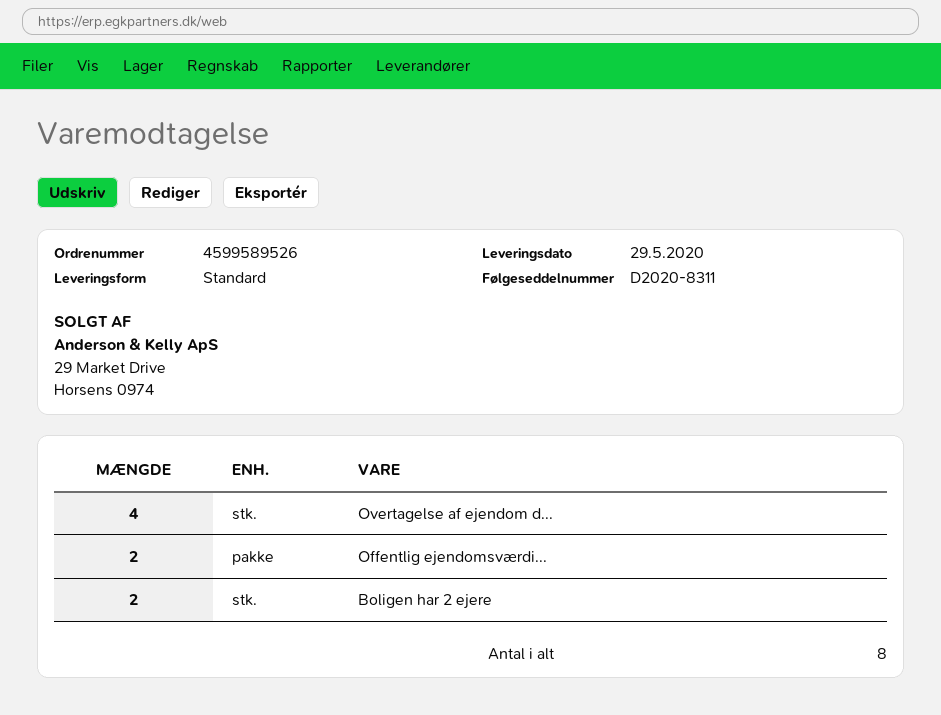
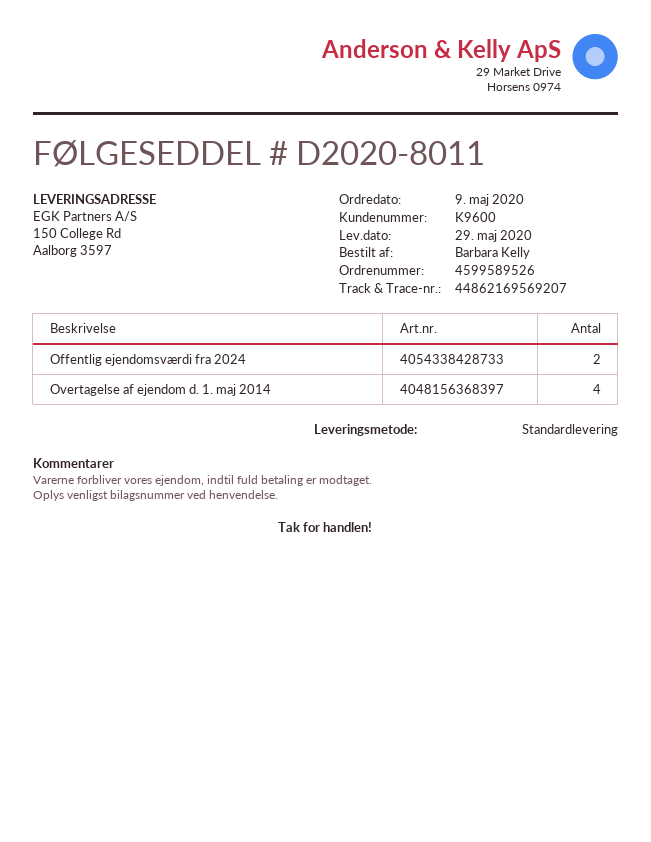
delivery note number: D2020-8311 -> D2020-8011
Boligen har 2 ejere: 2 -> none

